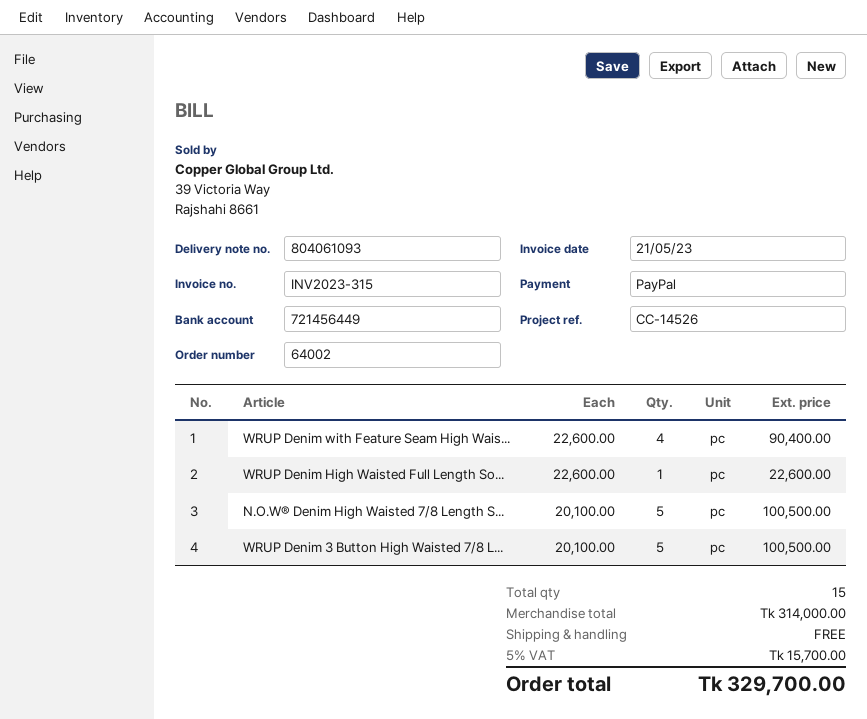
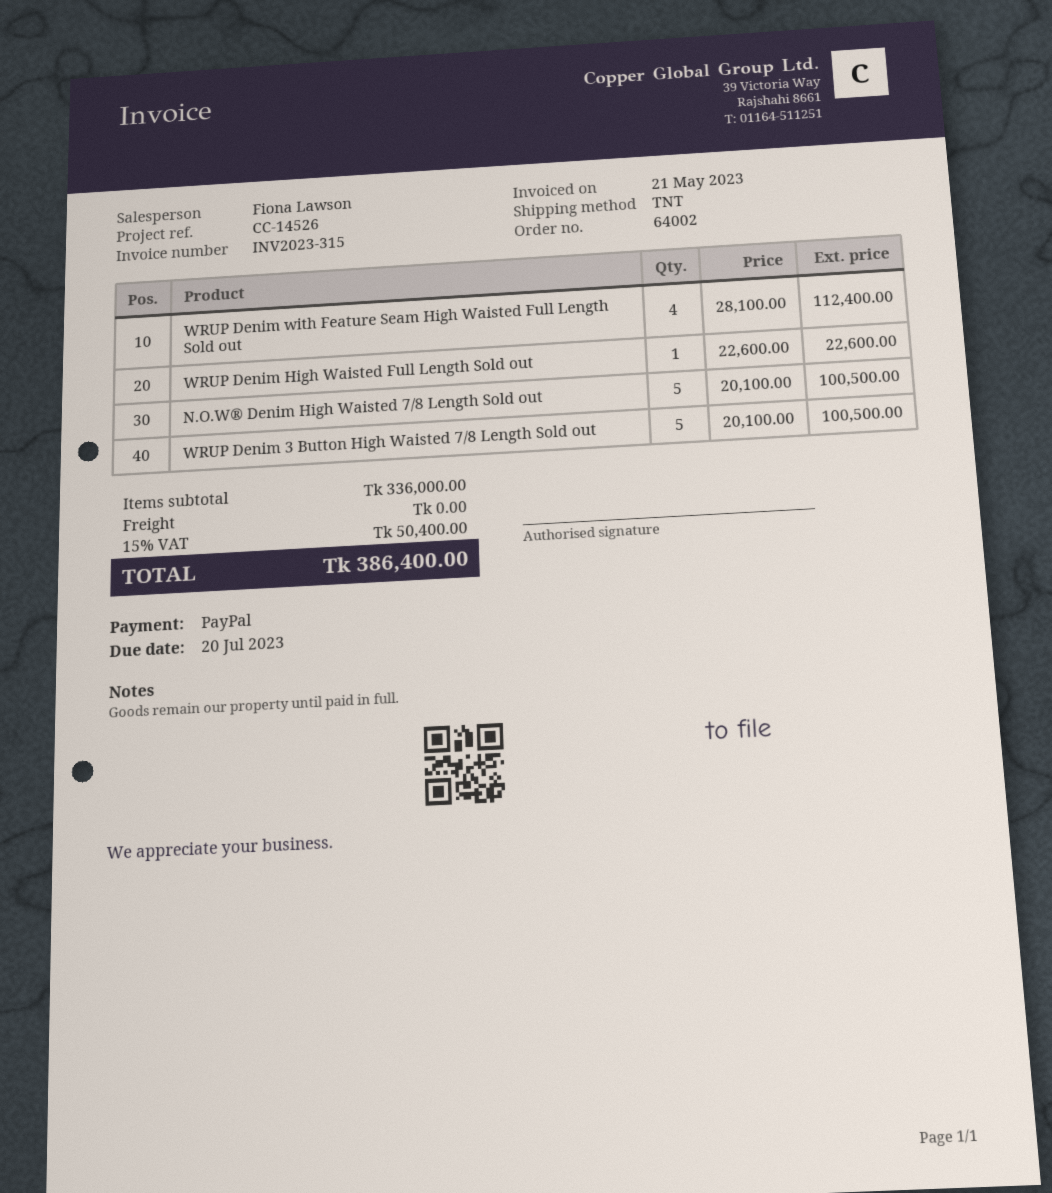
WRUP Denim with Feature Seam High Wais...: 4 x 22600.00 = 90400.00 -> 4 x 28100.00 = 112400.00
subtotal: 314000.00 -> 336000.00
tax: 5% = 15700.00 -> 15% = 50400.00
total: 329700.00 -> 386400.00

